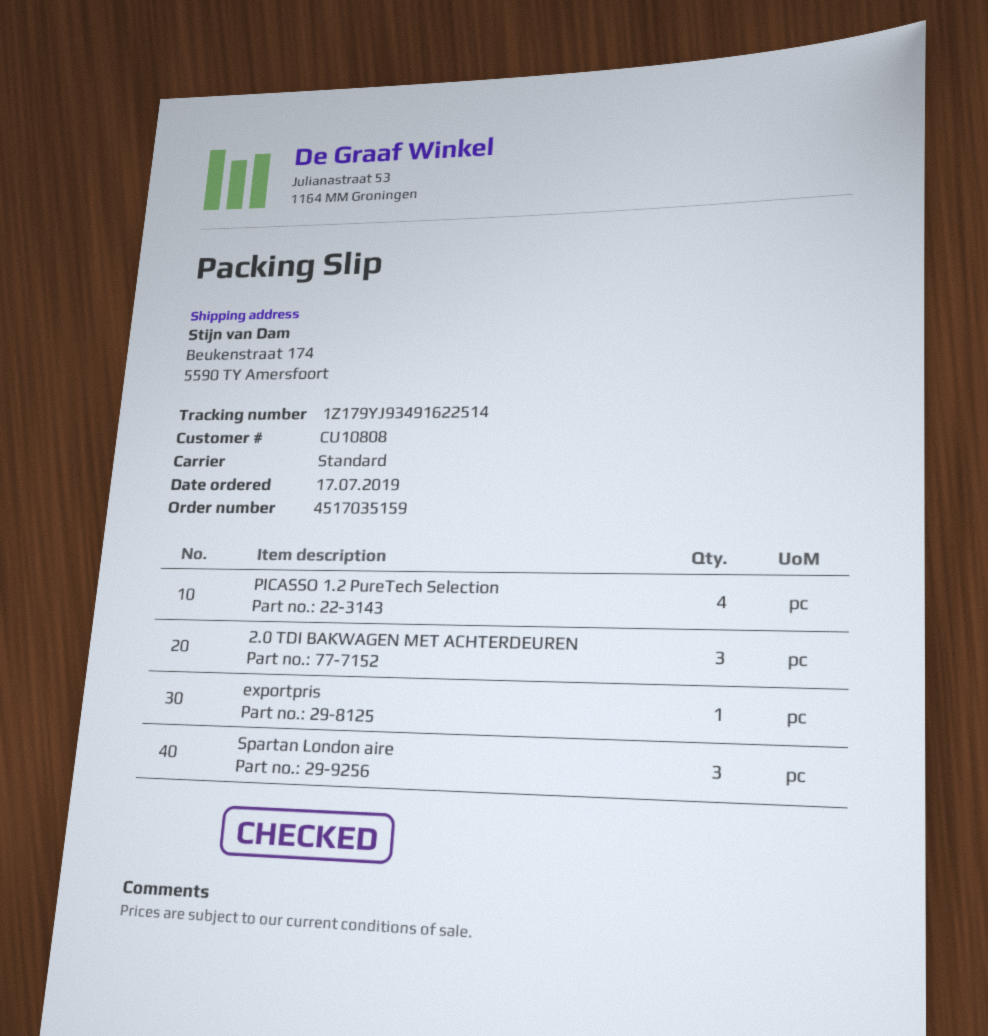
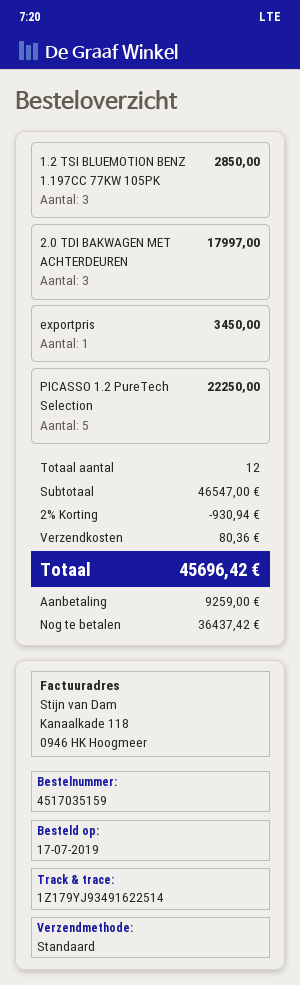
PICASSO 1.2 PureTech Selection: 4 -> 5
Spartan London aire: 3 -> none
1.2 TSI BLUEMOTION BENZ 1.197CC 77KW 105PK: none -> 3

